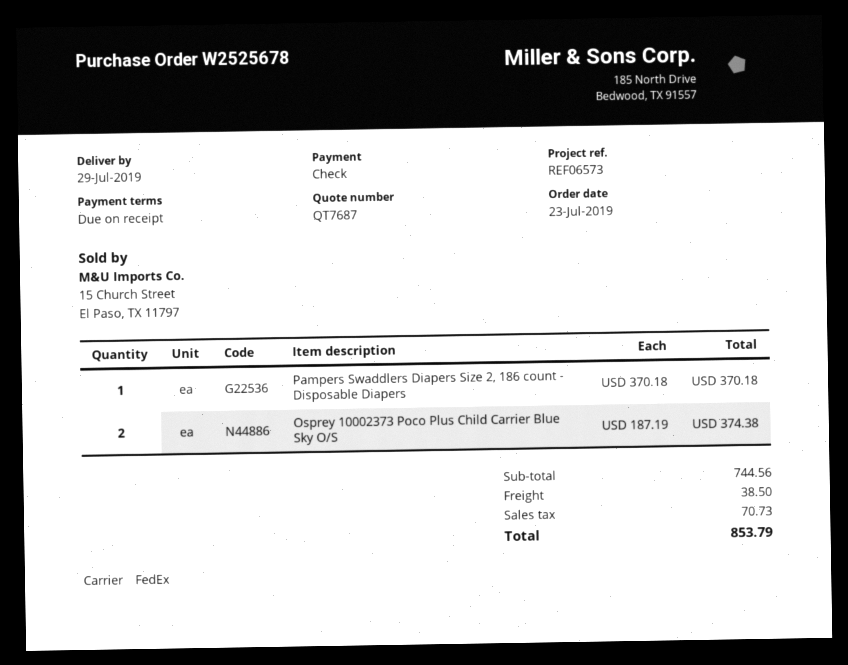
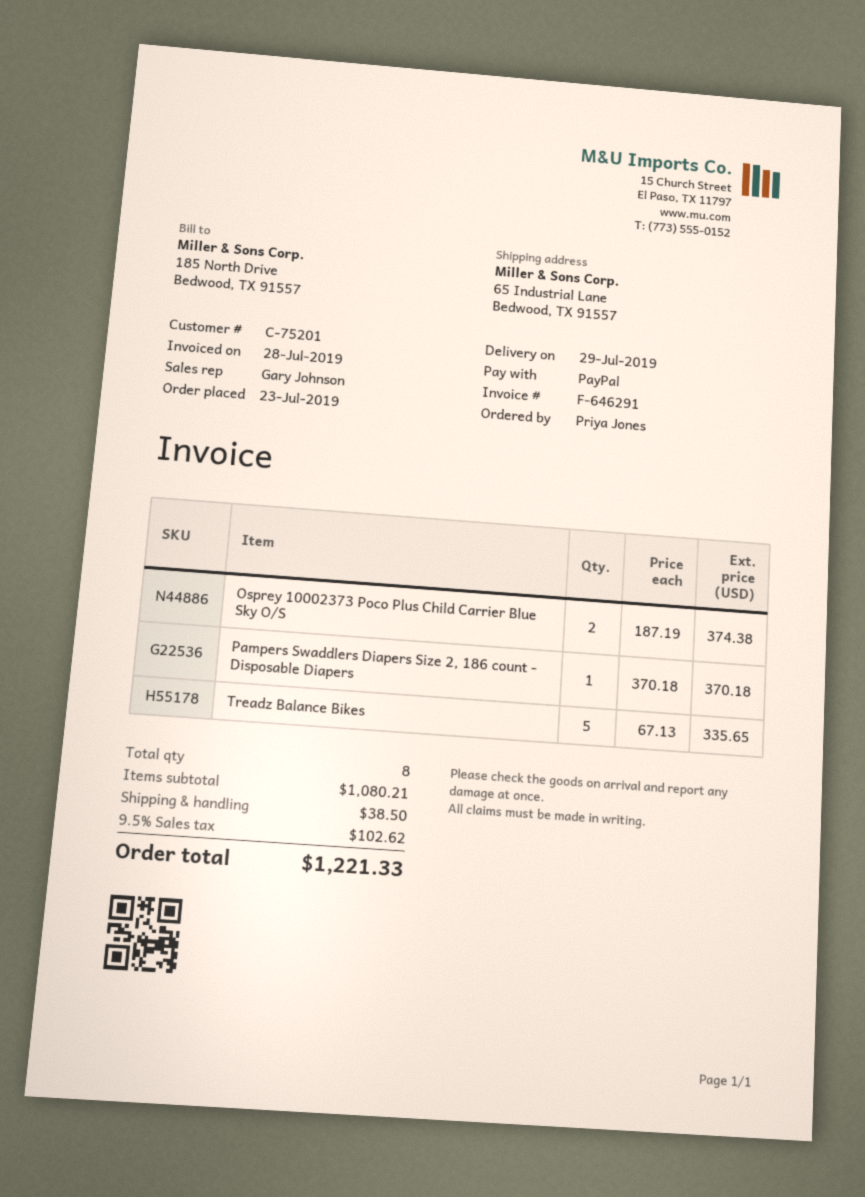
payment method: cheque -> PayPal
Treadz Balance Bikes: none -> 5 x 67.13 = 335.65
subtotal: 744.56 -> 1080.21
tax: 70.73 -> 102.62
total: 853.79 -> 1221.33

